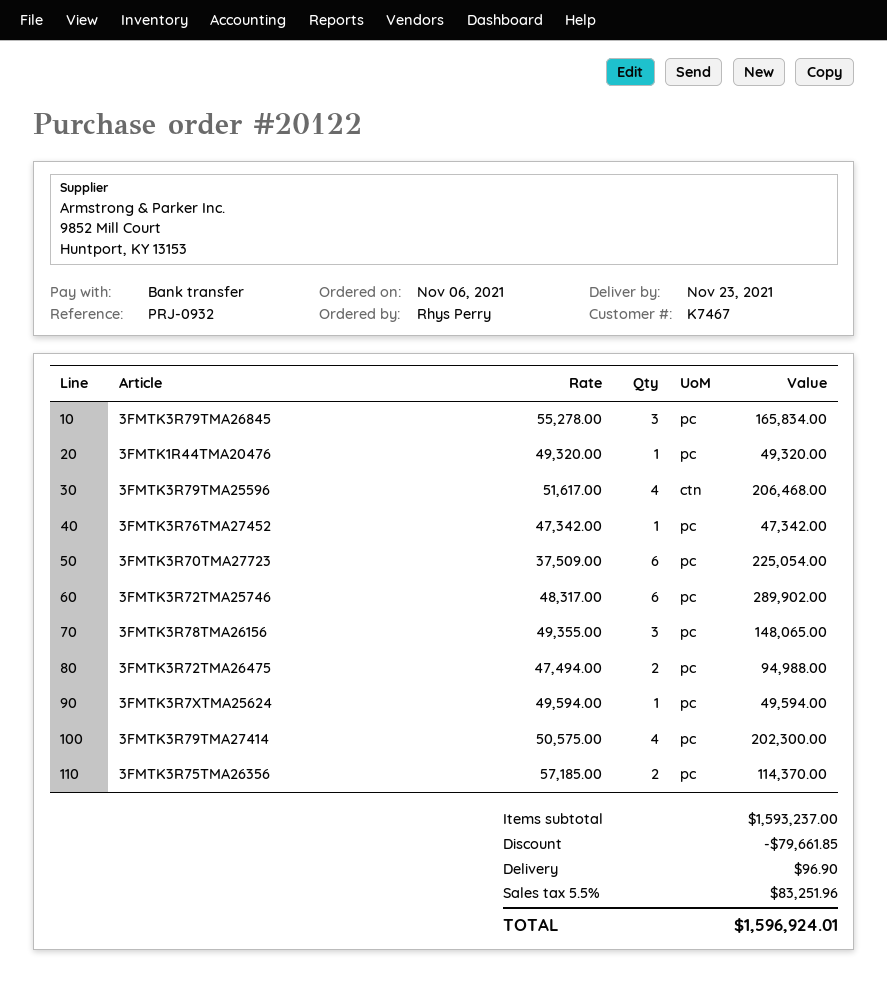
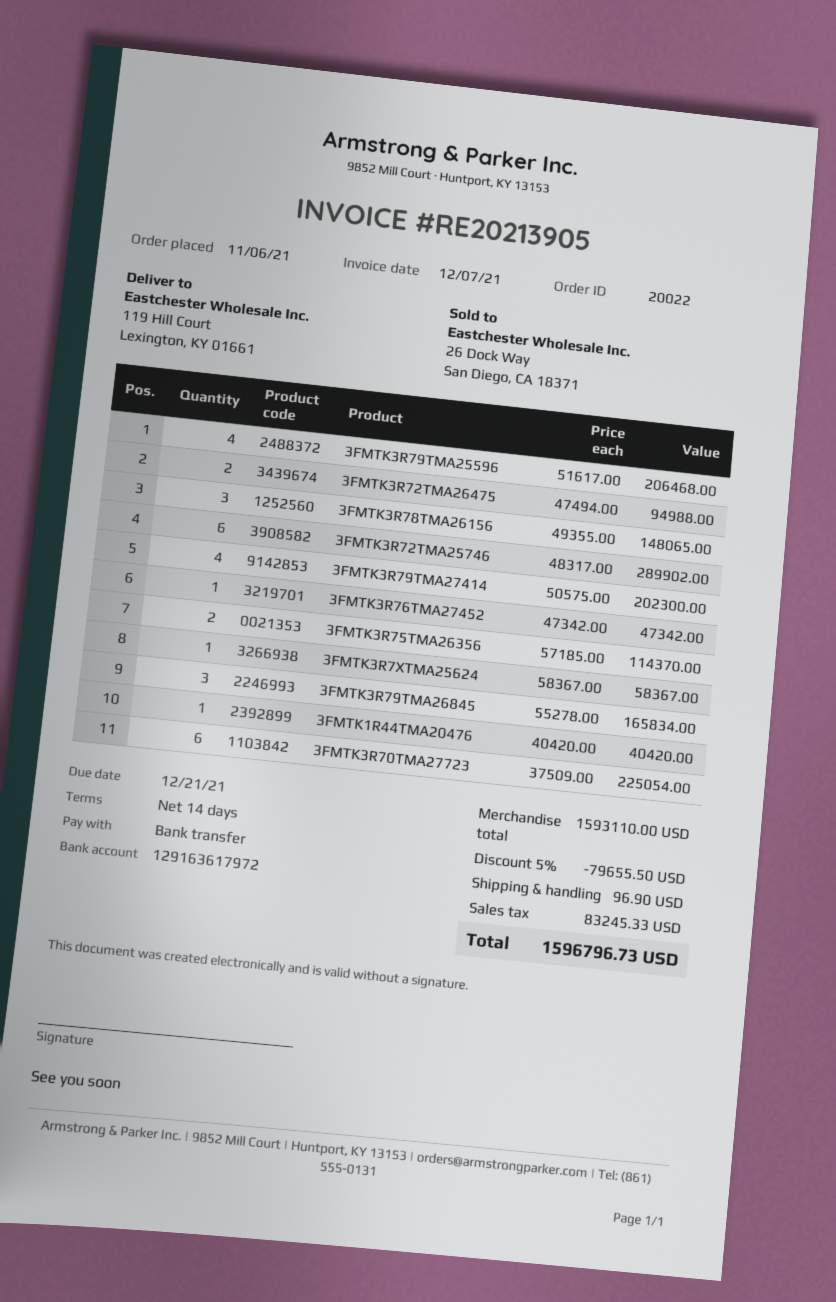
order number: 20122 -> 20022
3FMTK1R44TMA20476: 1 x 49320.00 = 49320.00 -> 1 x 40420.00 = 40420.00
3FMTK3R7XTMA25624: 1 x 49594.00 = 49594.00 -> 1 x 58367.00 = 58367.00
subtotal: 1593237.00 -> 1593110.00
discount: 79661.85 -> 79655.50
tax: 83251.96 -> 83245.33
total: 1596924.01 -> 1596796.73

